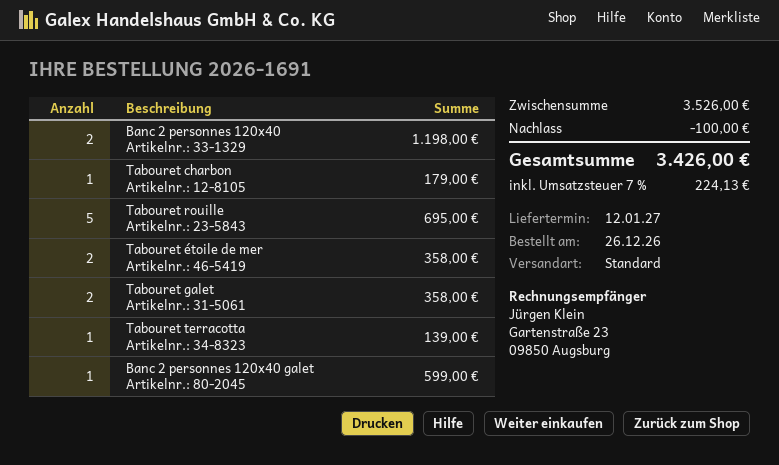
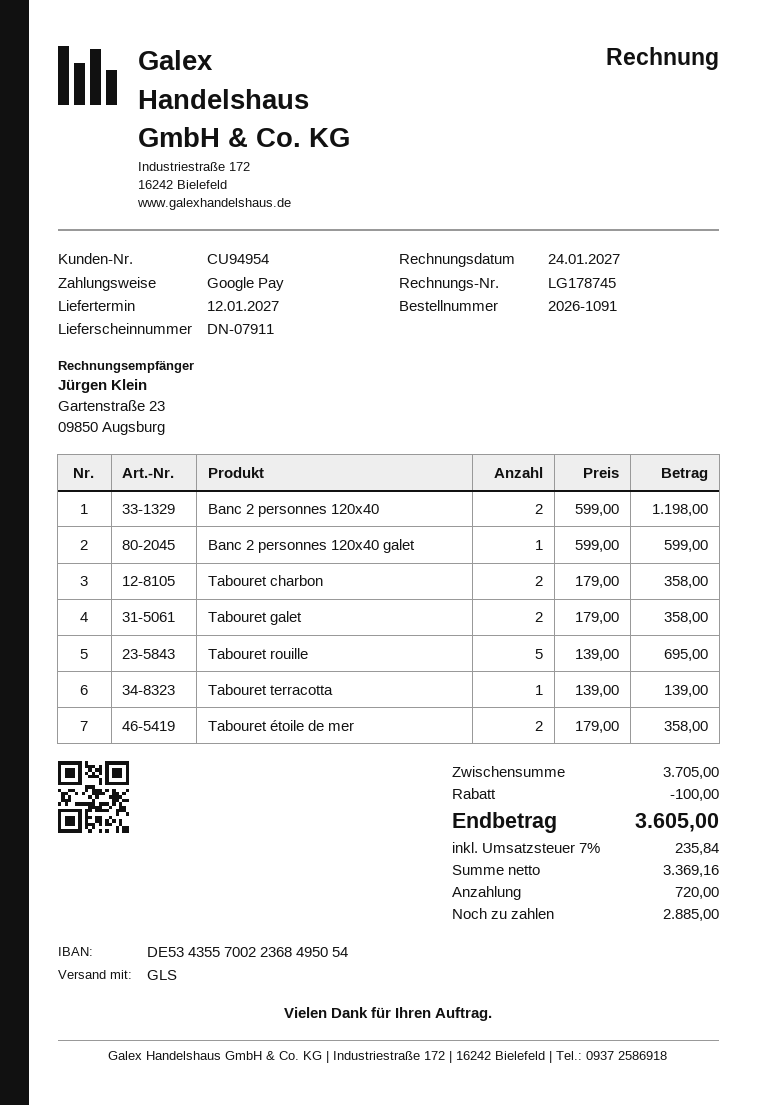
order number: 2026-1691 -> 2026-1091
shipping method: standard -> GLS
Tabouret charbon: 1 for 179.00 -> 2 for 358.00
subtotal: 3526.00 -> 3705.00
tax: 7% = 224.13 -> 7% = 235.84
total: 3426.00 -> 3605.00

